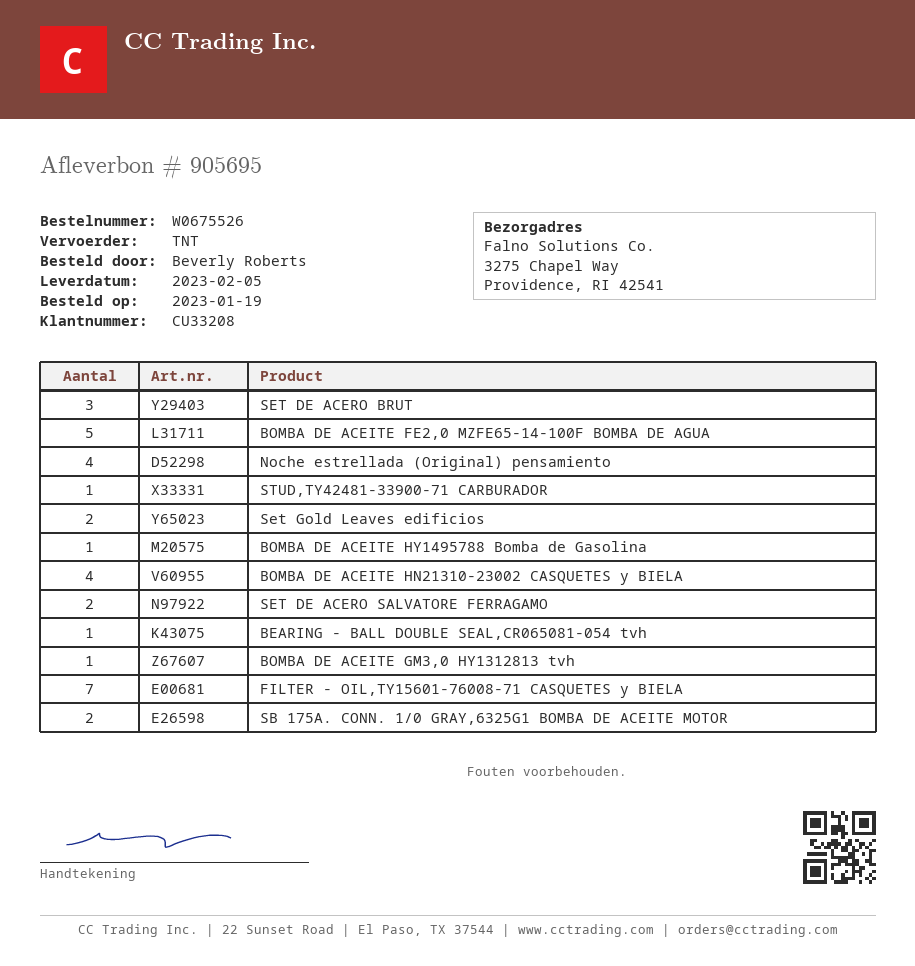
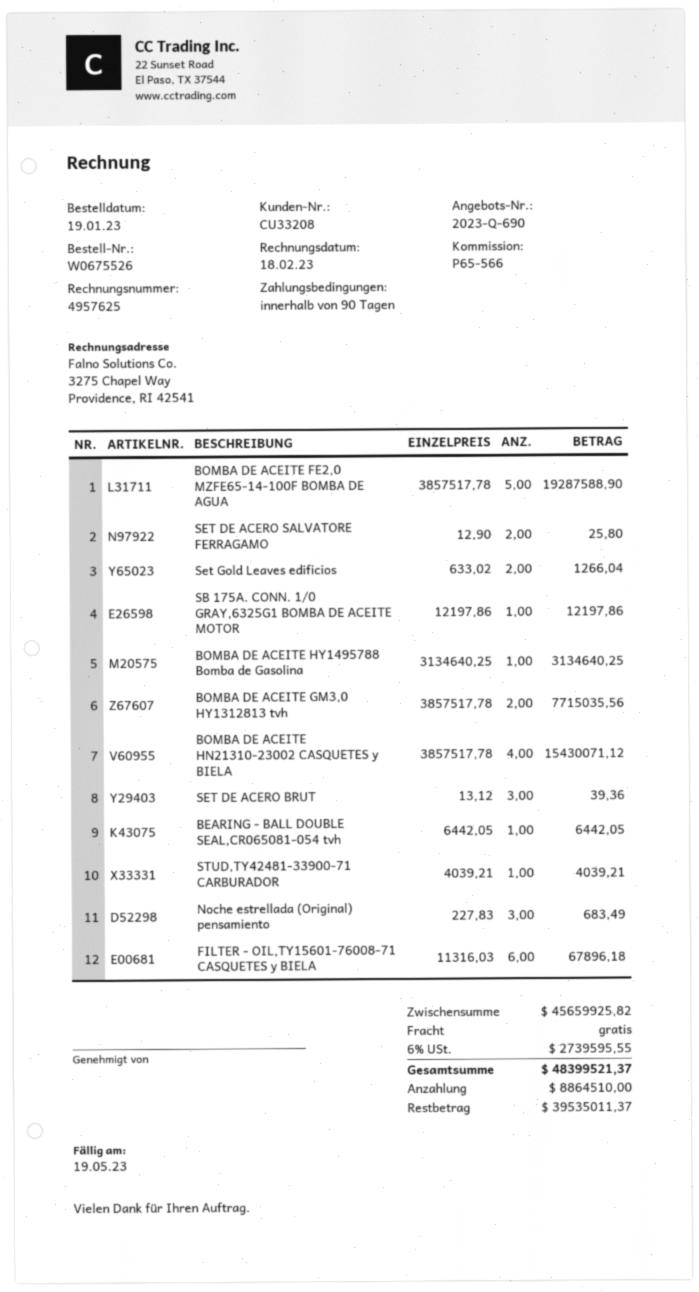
Noche estrellada (Original) pensamiento: 4 -> 3
BOMBA DE ACEITE GM3,0 HY1312813 tvh: 1 -> 2
FILTER - OIL,TY15601-76008-71 CASQUETES y BIELA: 7 -> 6
SB 175A. CONN. 1/0 GRAY,6325G1 BOMBA DE ACEITE MOTOR: 2 -> 1

